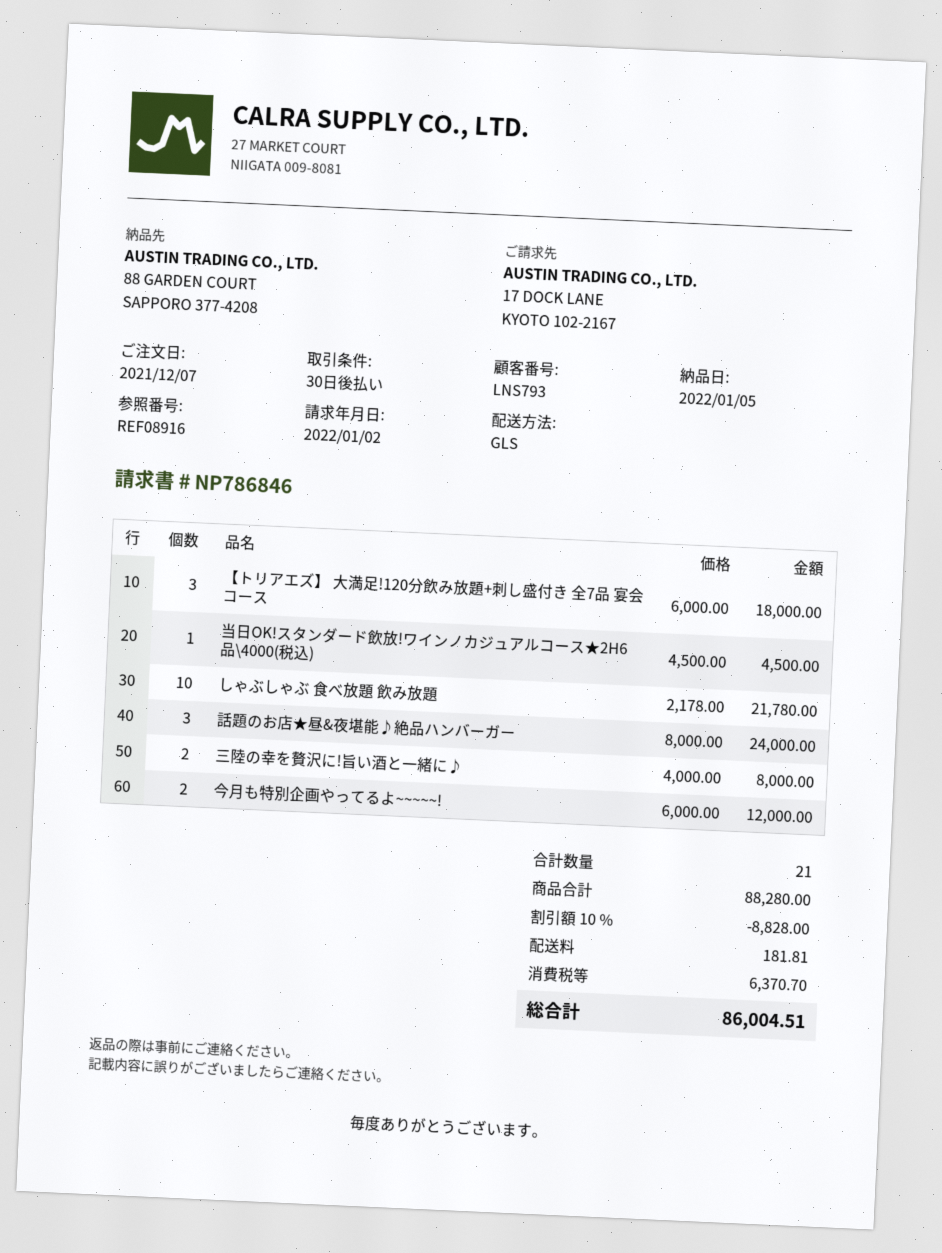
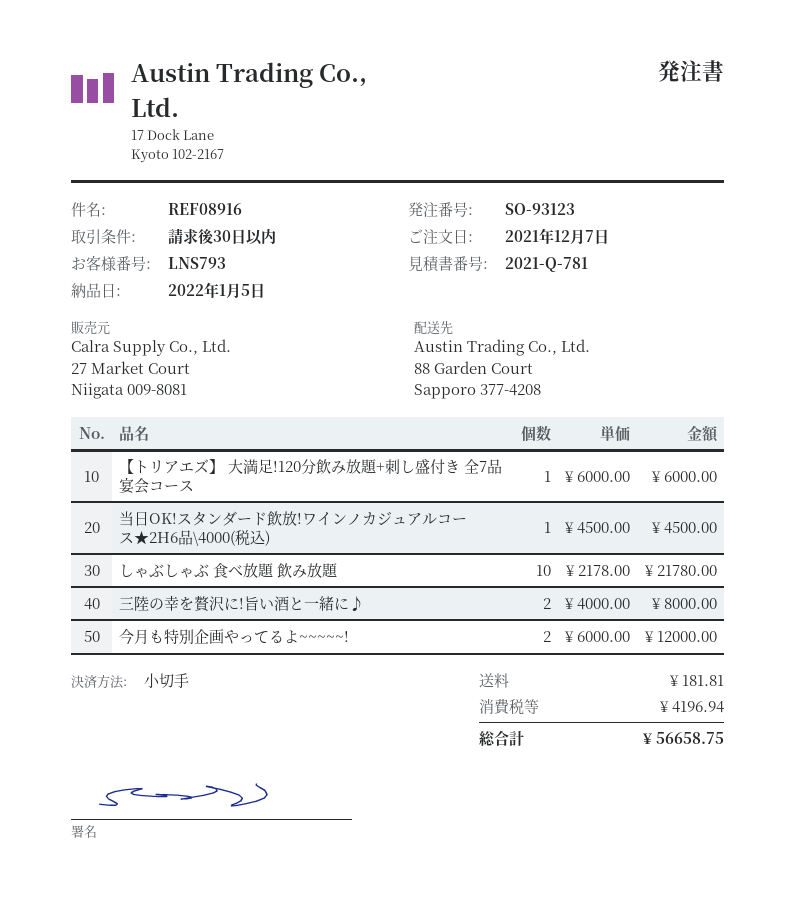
【トリアエズ】 大満足!120分飲み放題+刺し盛付き 全7品 宴会コース: 3 x 6000.00 = 18000.00 -> 1 x 6000.00 = 6000.00
話題のお店★昼&夜堪能♪絶品ハンバーガー: 3 x 8000.00 = 24000.00 -> none
discount: 10% = 8828.00 -> none
tax: 6370.70 -> 4196.94
total: 86004.51 -> 56658.75

